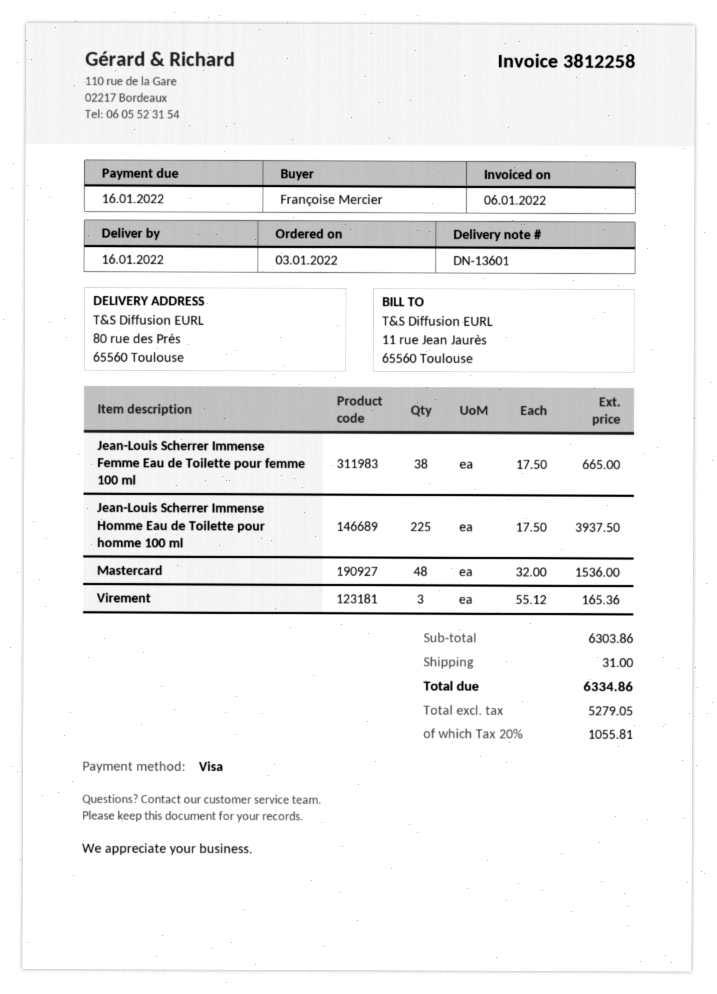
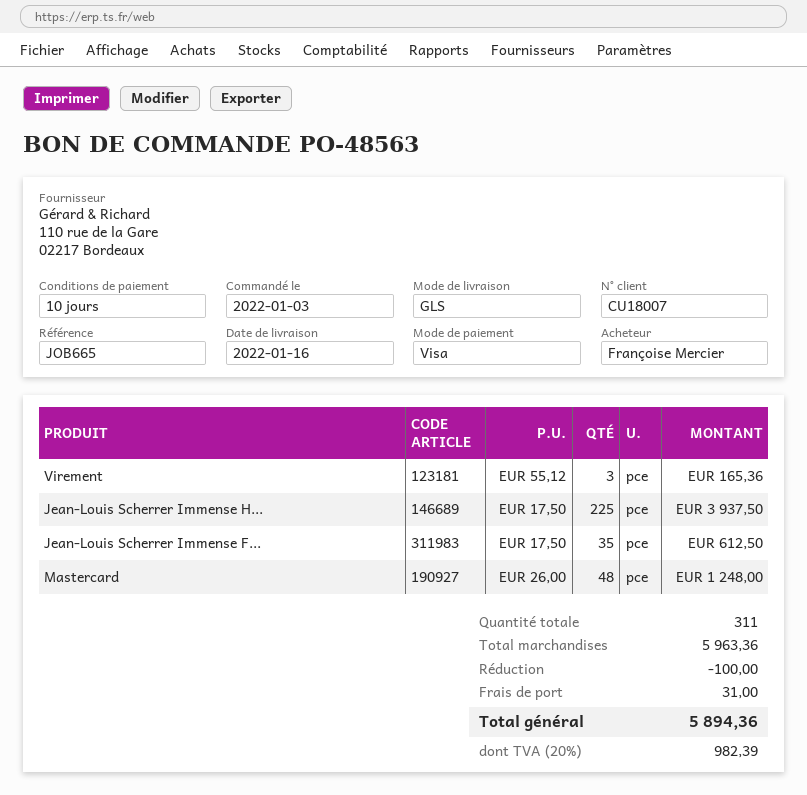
Jean-Louis Scherrer Immense Femme Eau de Toilette pour femme 100 ml: 38 x 17.50 = 665.00 -> 35 x 17.50 = 612.50
Mastercard: 48 x 32.00 = 1536.00 -> 48 x 26.00 = 1248.00
subtotal: 6303.86 -> 5963.36
discount: none -> 100.00
tax: 20% = 1055.81 -> 20% = 982.39
total: 6334.86 -> 5894.36

